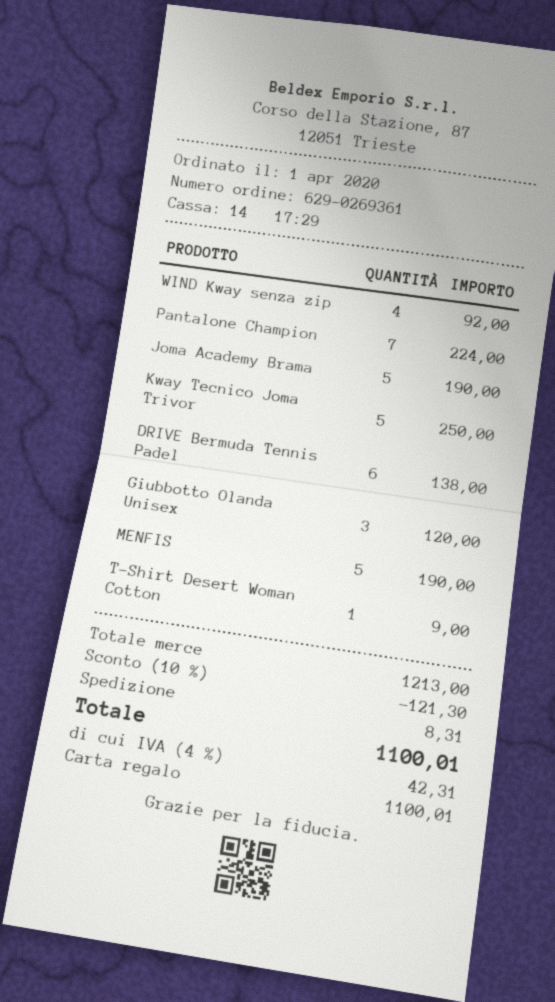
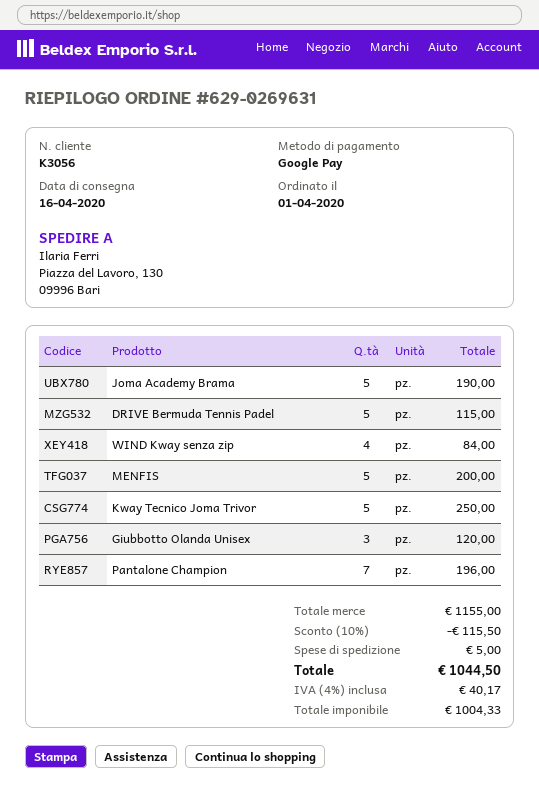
order number: 629-0269361 -> 629-0269631
payment method: gift card -> Google Pay
WIND Kway senza zip: 4 for 92.00 -> 4 for 84.00
Pantalone Champion: 7 for 224.00 -> 7 for 196.00
DRIVE Bermuda Tennis Padel: 6 for 138.00 -> 5 for 115.00
MENFIS: 5 for 190.00 -> 5 for 200.00
T-Shirt Desert Woman Cotton: 1 for 9.00 -> none
subtotal: 1213.00 -> 1155.00
discount: 10% = 121.30 -> 10% = 115.50
shipping: 8.31 -> 5.00
tax: 4% = 42.31 -> 4% = 40.17
total: 1100.01 -> 1044.50

